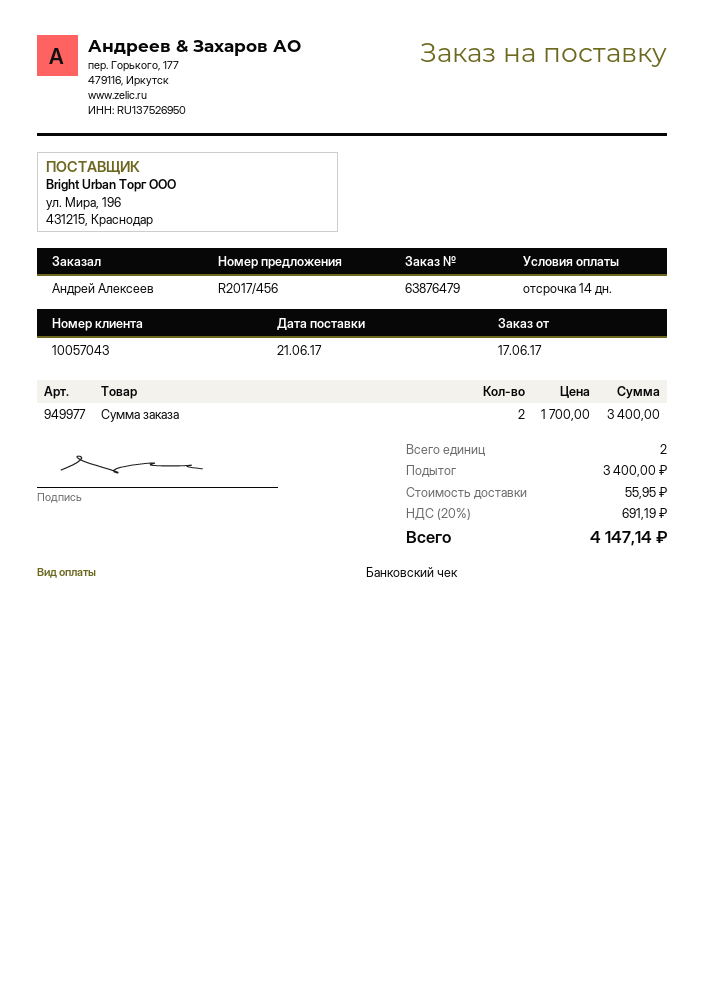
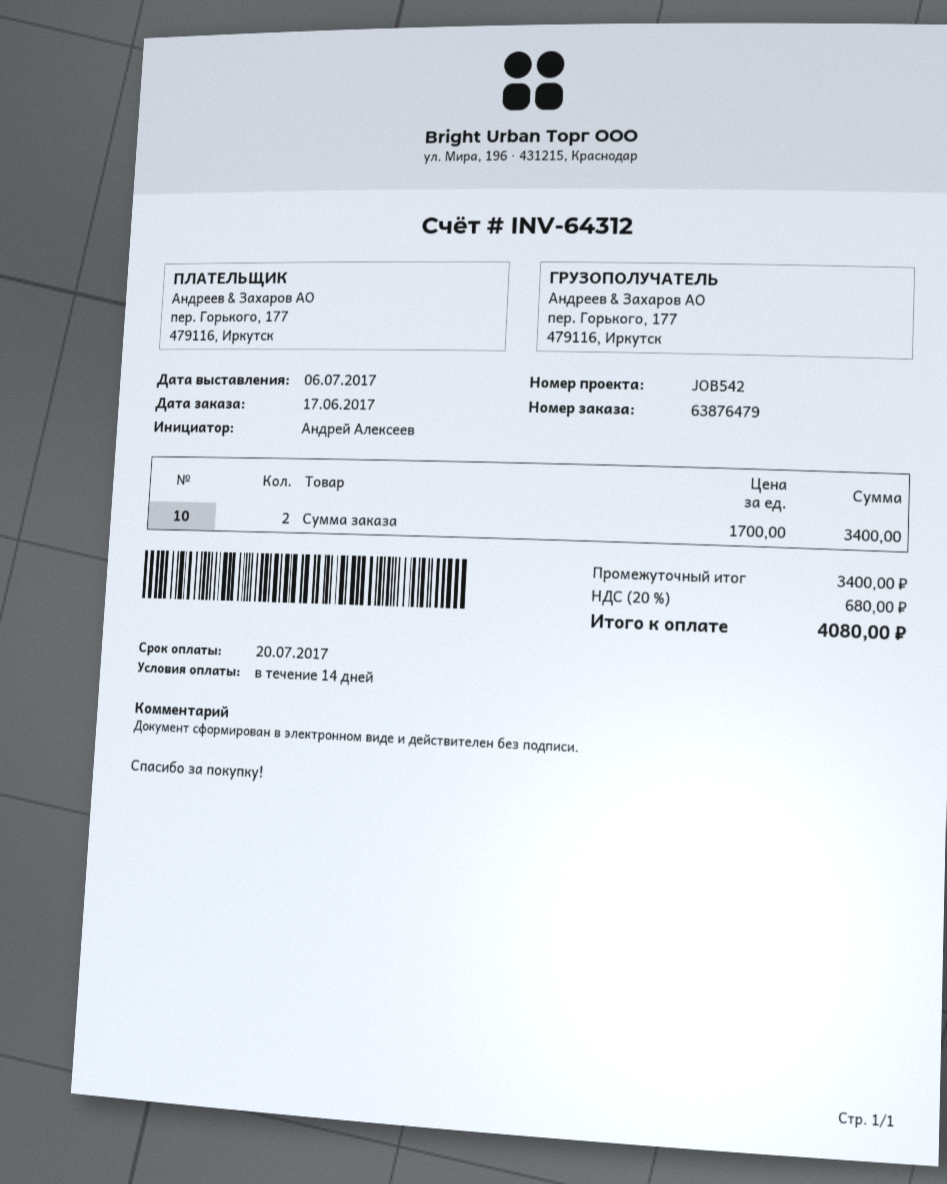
shipping: 55.95 -> none
tax: 20% = 691.19 -> 20% = 680.00
total: 4147.14 -> 4080.00

